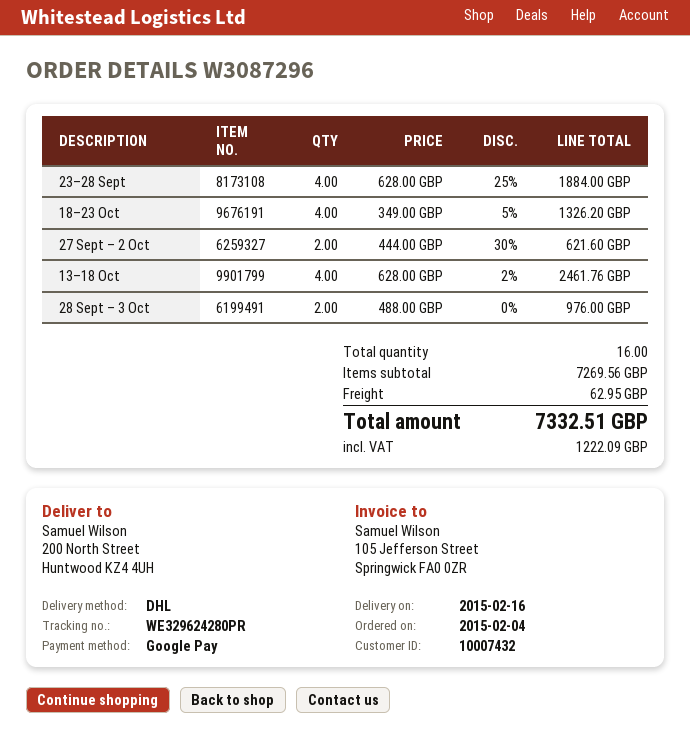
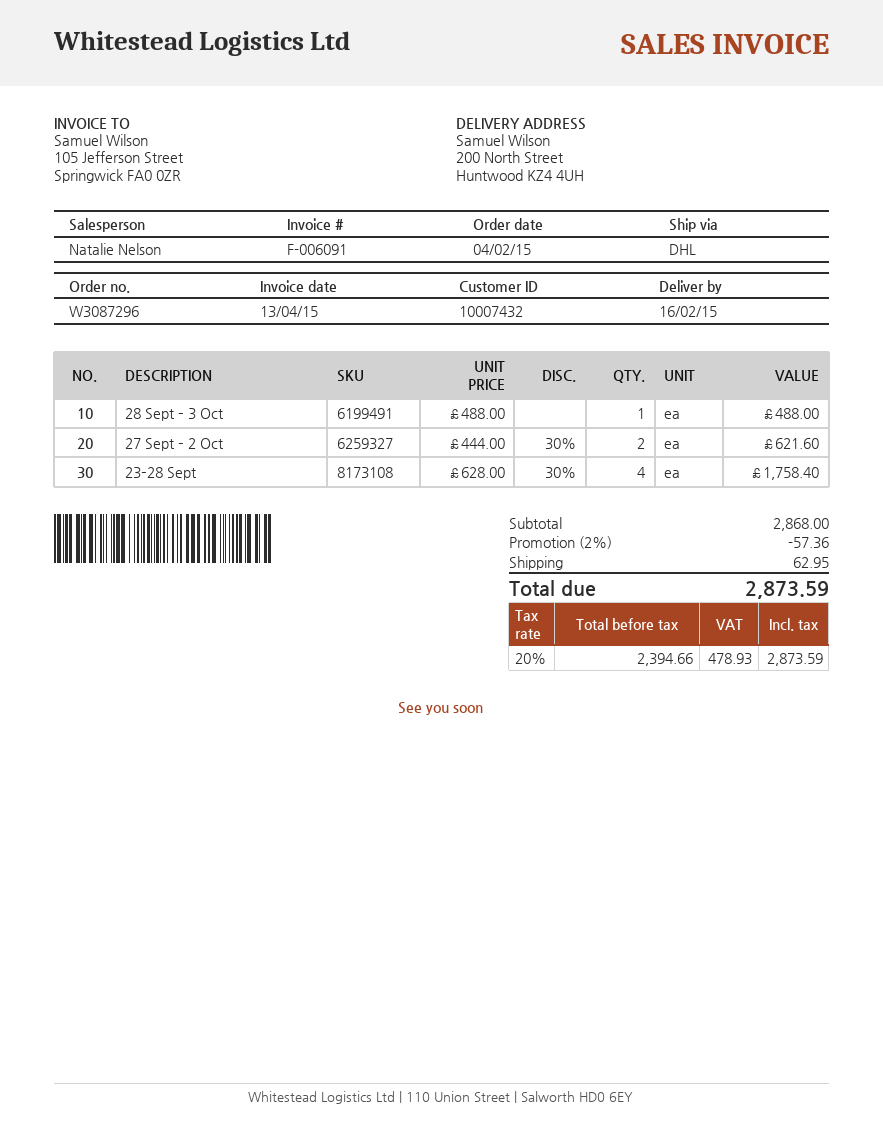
23–28 Sept: 4 x 628.00 - 25% = 1884.00 -> 4 x 628.00 - 30% = 1758.40
18–23 Oct: 4 x 349.00 - 5% = 1326.20 -> none
13–18 Oct: 4 x 628.00 - 2% = 2461.76 -> none
28 Sept – 3 Oct: 2 x 488.00 = 976.00 -> 1 x 488.00 = 488.00
subtotal: 7269.56 -> 2868.00
discount: none -> 2% = 57.36
tax: 1222.09 -> 478.93
total: 7332.51 -> 2873.59

